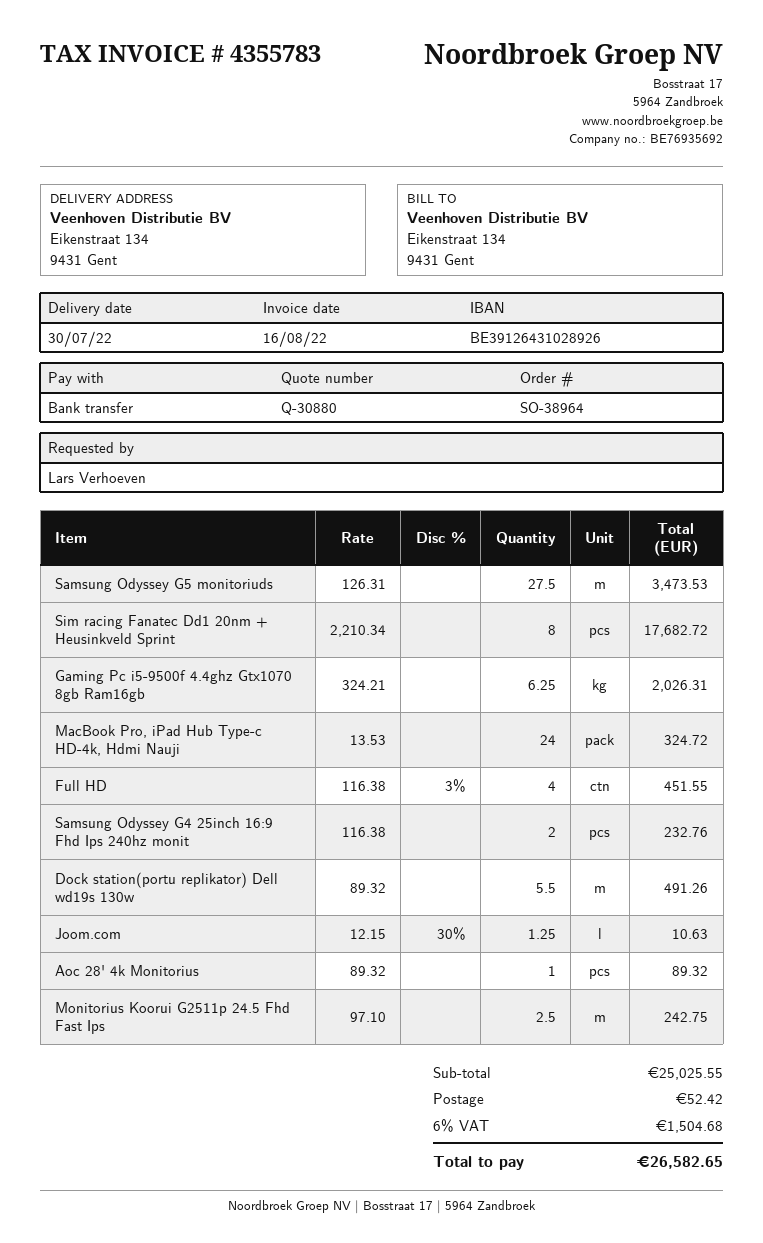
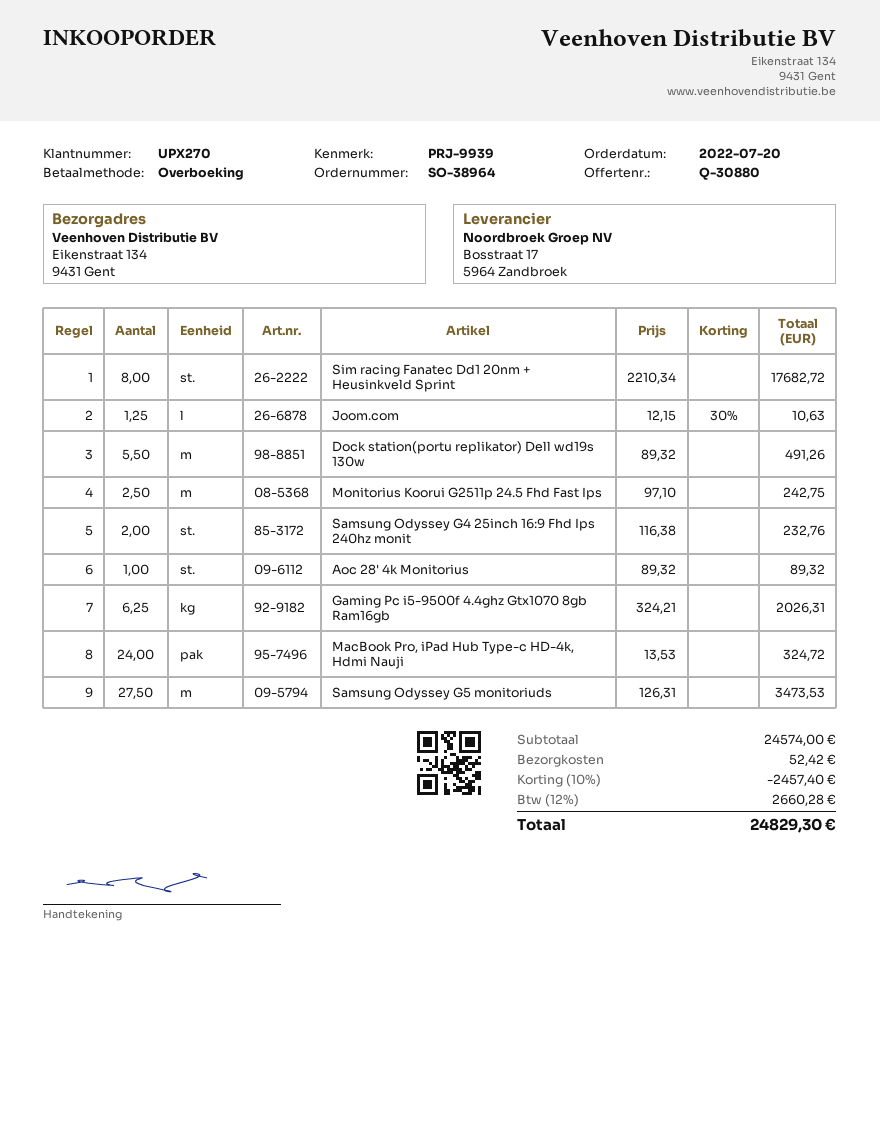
Full HD: 4 x 116.38 - 3% = 451.55 -> none
subtotal: 25025.55 -> 24574.00
discount: none -> 10% = 2457.40
tax: 6% = 1504.68 -> 12% = 2660.28
total: 26582.65 -> 24829.30

